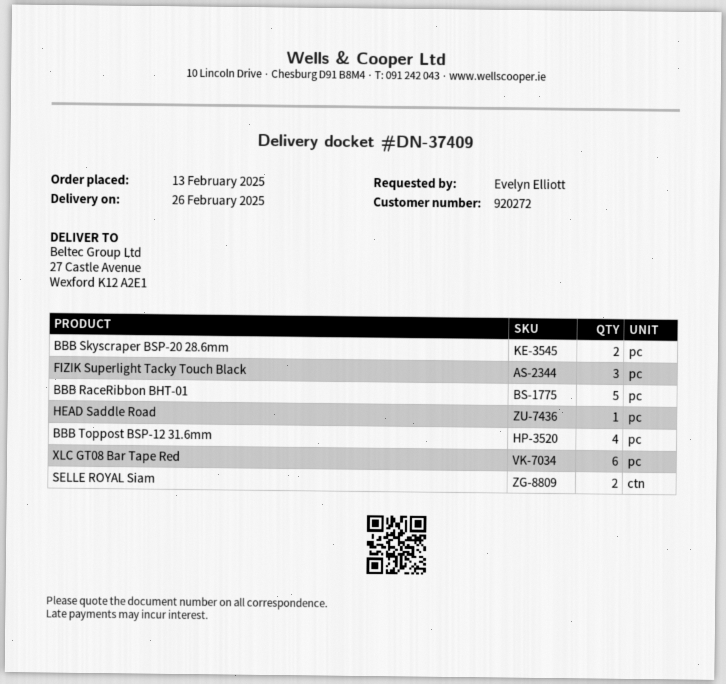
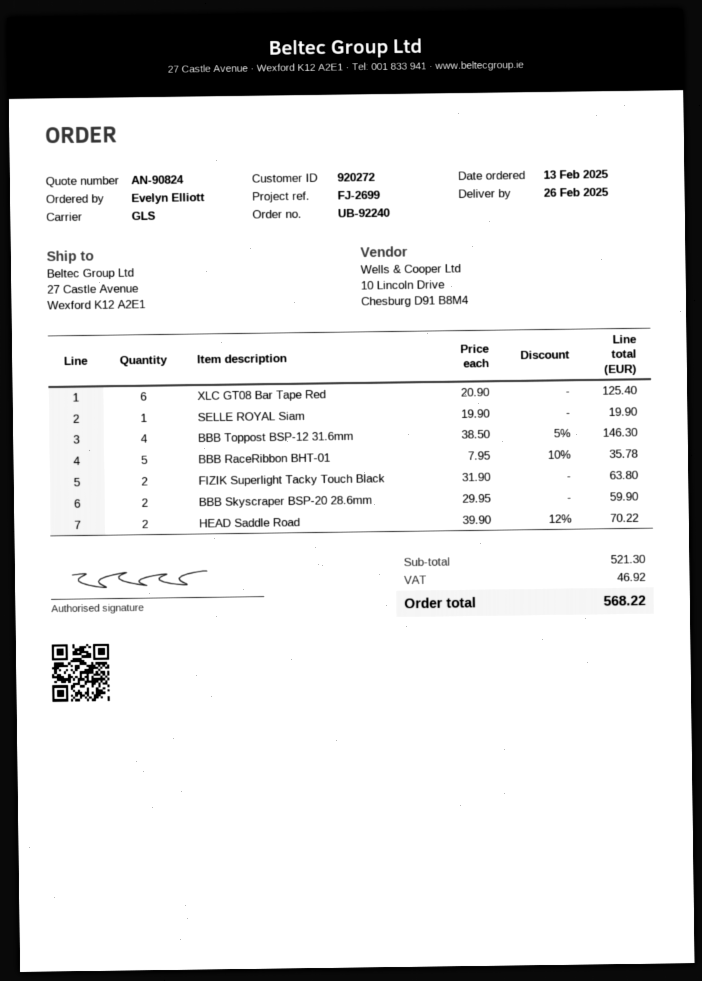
FIZIK Superlight Tacky Touch Black: 3 -> 2
HEAD Saddle Road: 1 -> 2
SELLE ROYAL Siam: 2 -> 1

